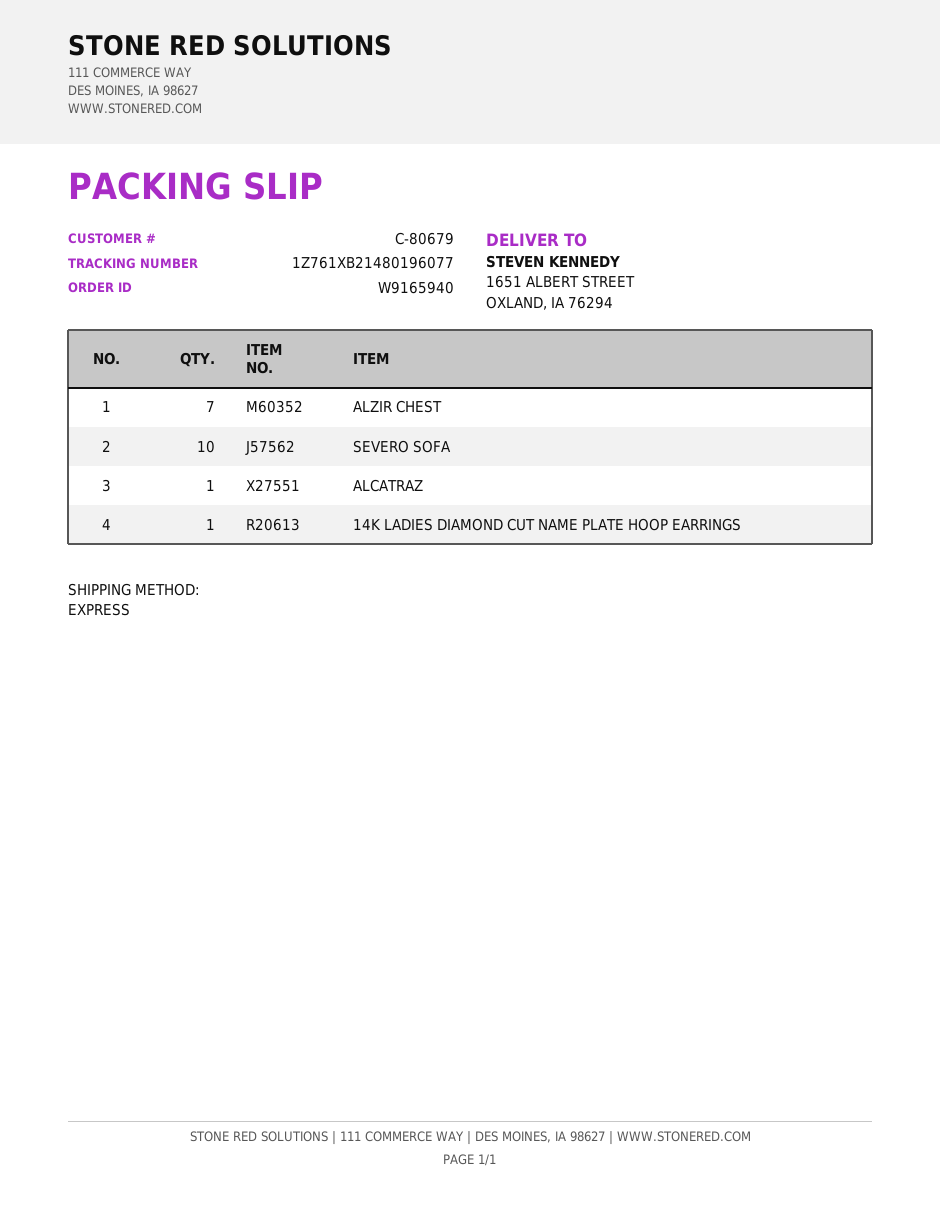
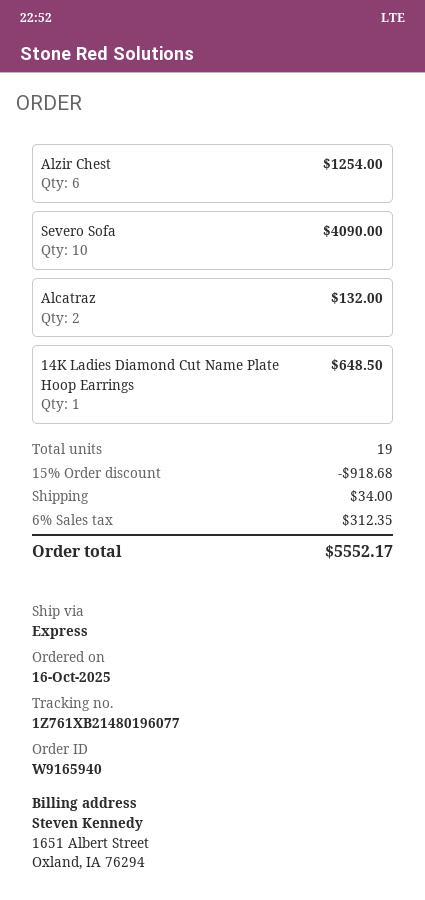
ALZIR CHEST: 7 -> 6
ALCATRAZ: 1 -> 2

